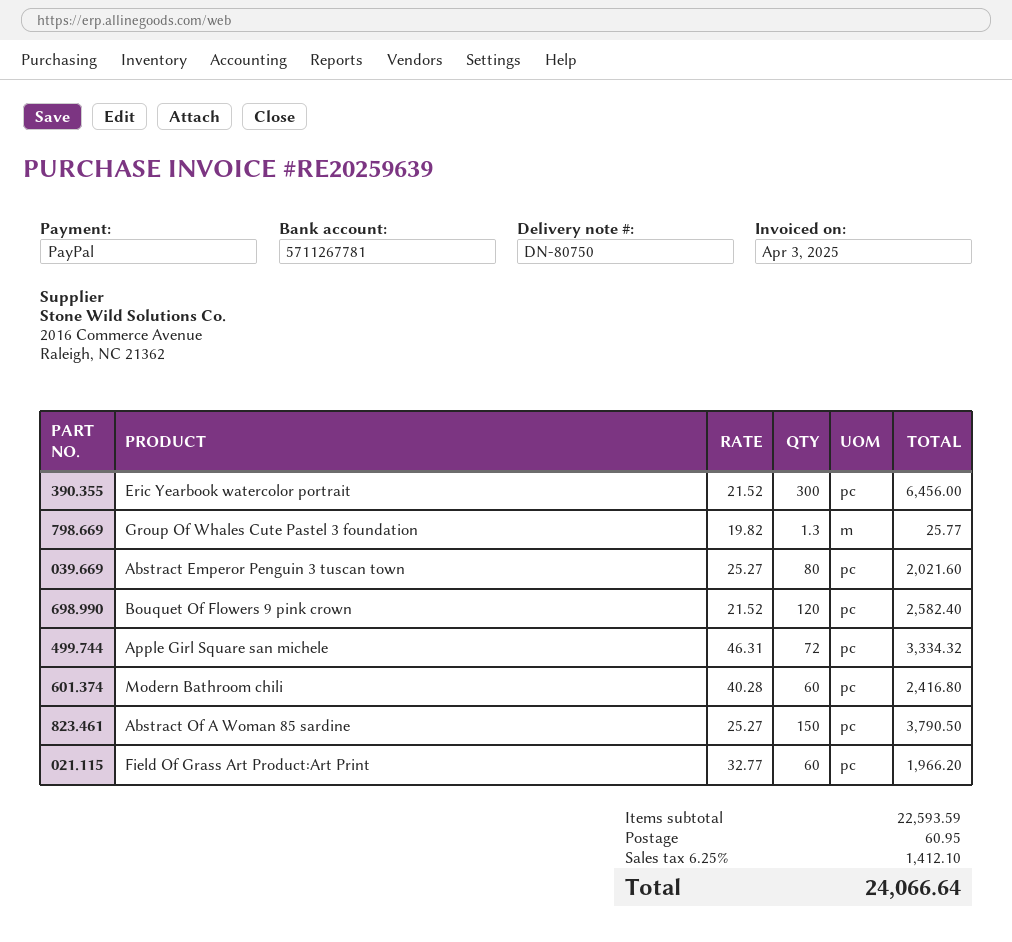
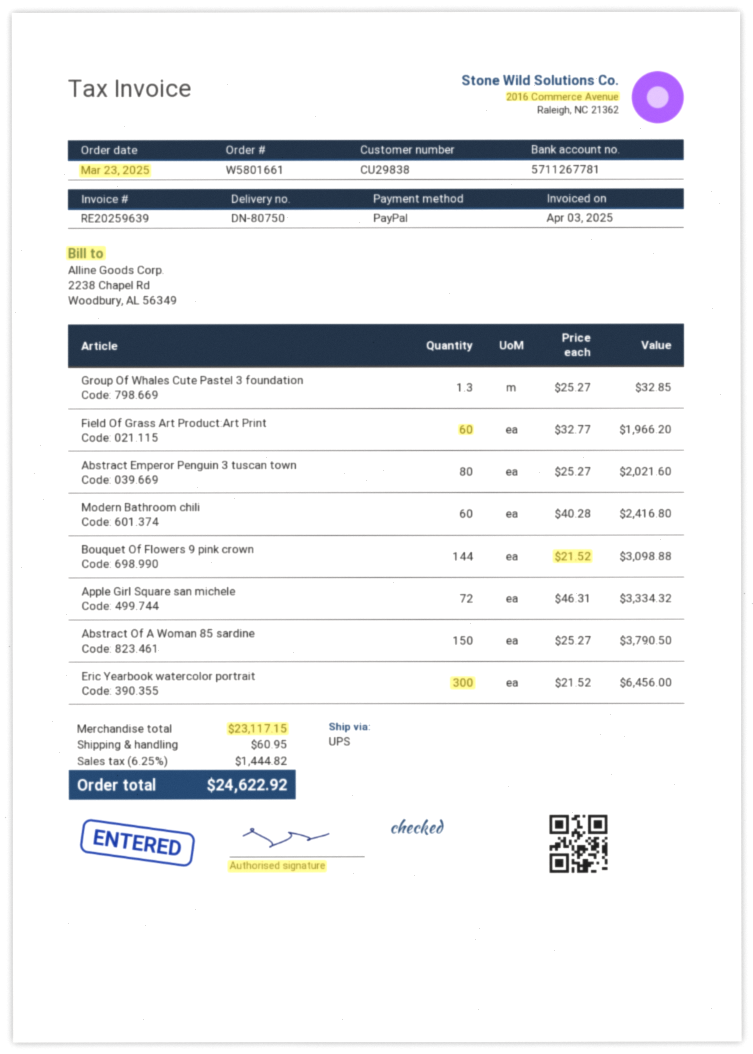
Group Of Whales Cute Pastel 3 foundation: 1.3 x 19.82 = 25.77 -> 1.3 x 25.27 = 32.85
Bouquet Of Flowers 9 pink crown: 120 x 21.52 = 2582.40 -> 144 x 21.52 = 3098.88
subtotal: 22593.59 -> 23117.15
tax: 6.25% = 1412.10 -> 6.25% = 1444.82
total: 24066.64 -> 24622.92

